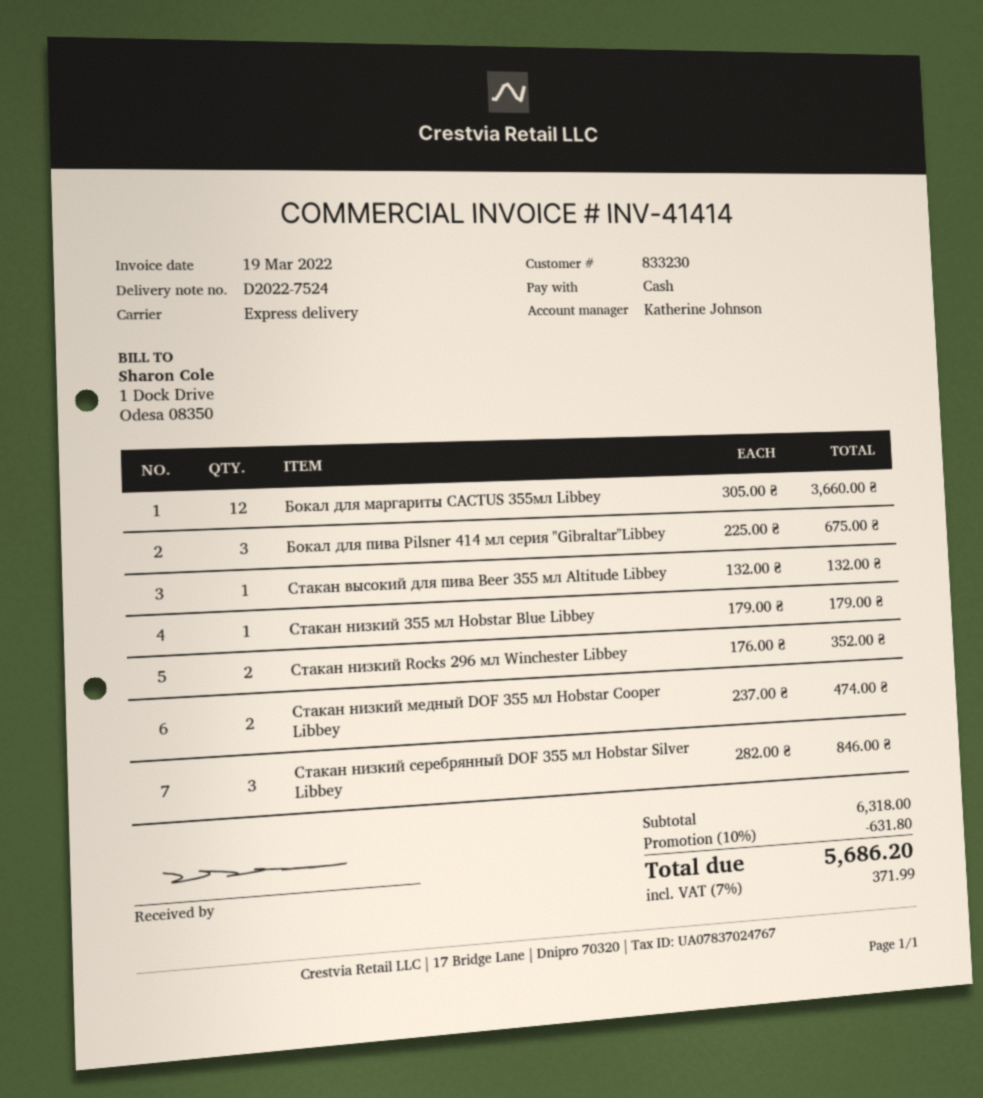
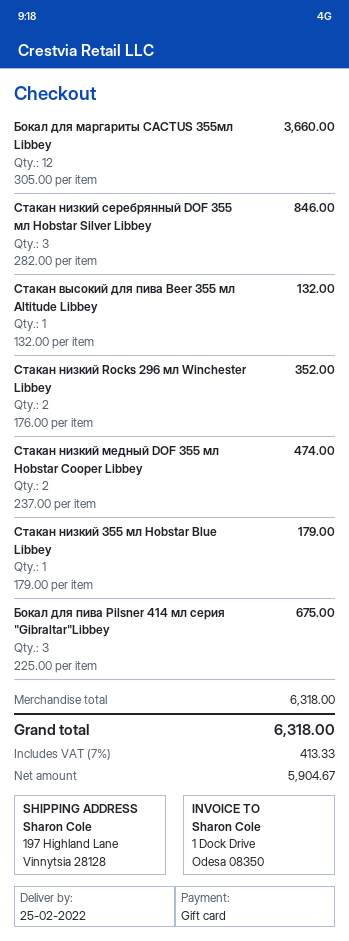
payment method: cash -> gift card
discount: 10% = 631.80 -> none
tax: 7% = 371.99 -> 7% = 413.33
total: 5686.20 -> 6318.00

